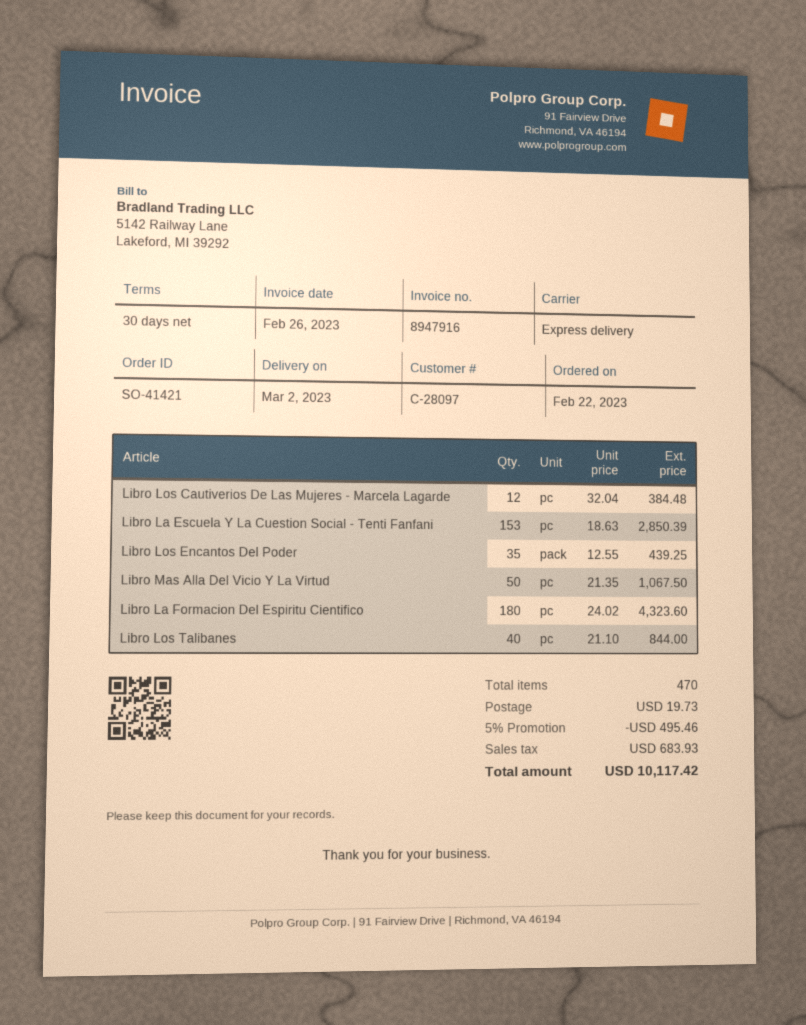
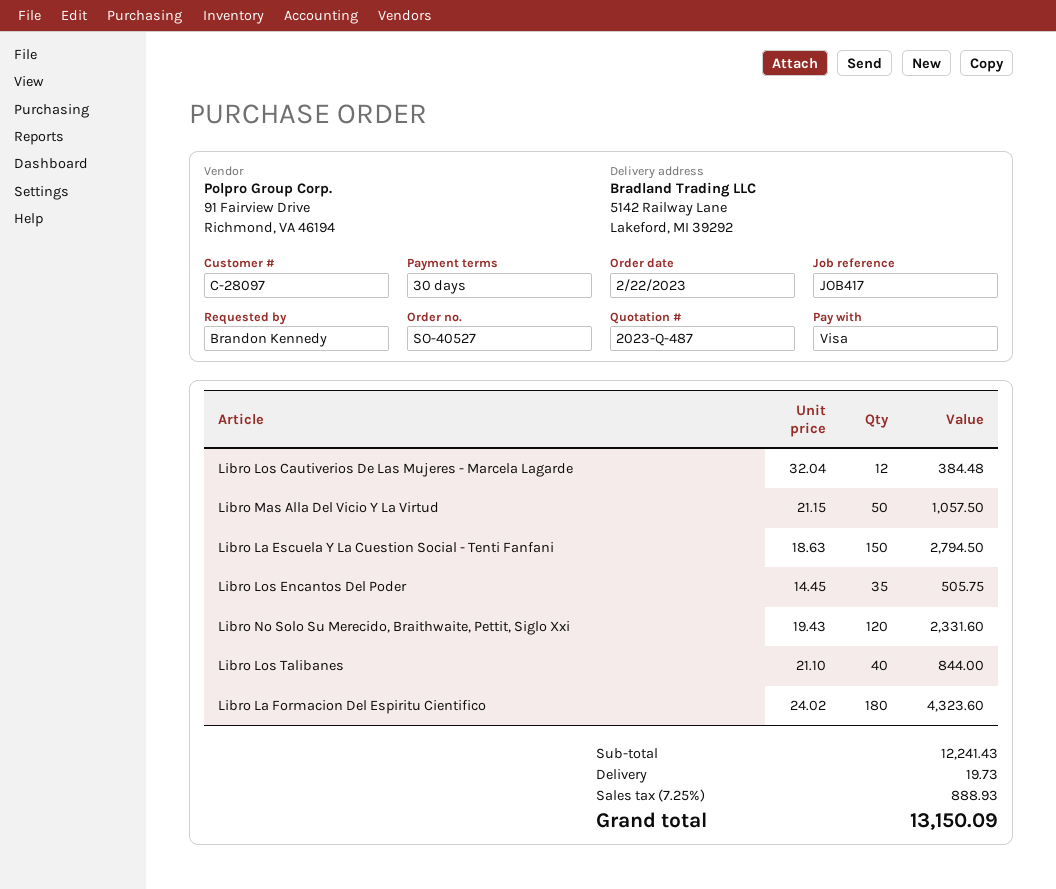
order number: SO-41421 -> SO-40527
Libro La Escuela Y La Cuestion Social - Tenti Fanfani: 153 x 18.63 = 2850.39 -> 150 x 18.63 = 2794.50
Libro Los Encantos Del Poder: 35 x 12.55 = 439.25 -> 35 x 14.45 = 505.75
Libro Mas Alla Del Vicio Y La Virtud: 50 x 21.35 = 1067.50 -> 50 x 21.15 = 1057.50
Libro No Solo Su Merecido, Braithwaite, Pettit, Siglo Xxi: none -> 120 x 19.43 = 2331.60
discount: 5% = 495.46 -> none
tax: 683.93 -> 888.93
total: 10117.42 -> 13150.09

